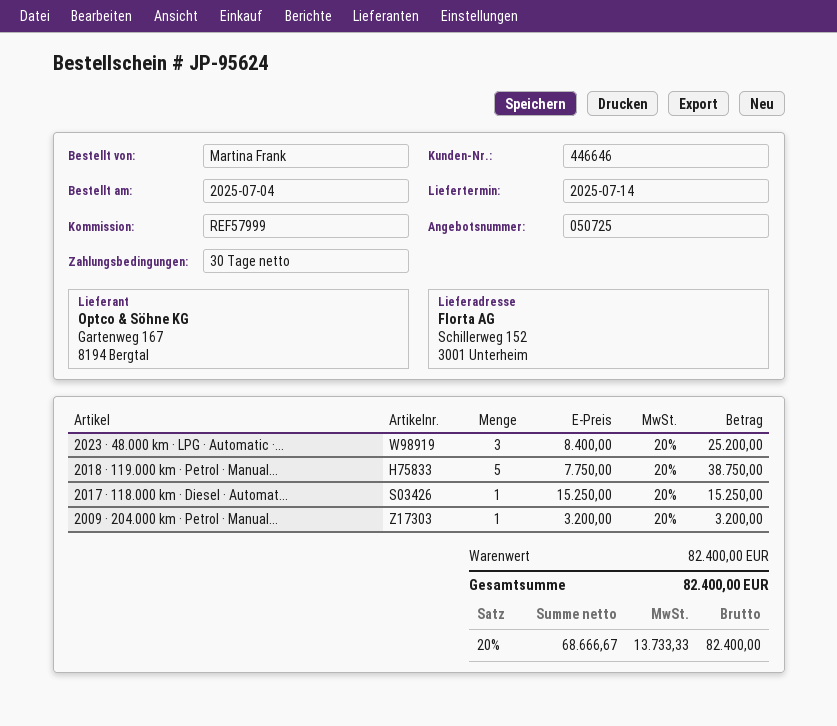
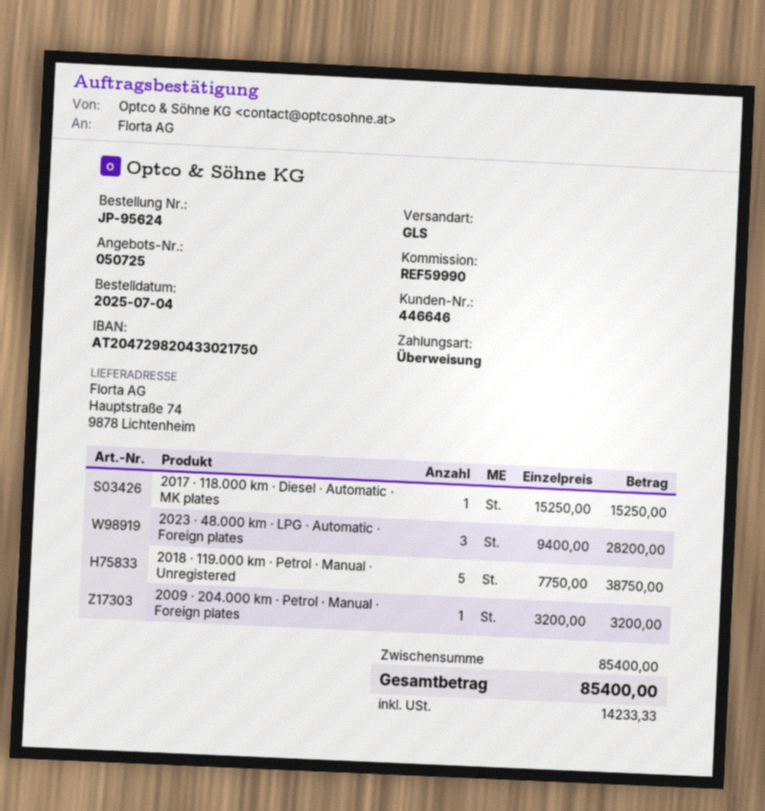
reference: REF57999 -> REF59990
ship to: Schillerweg 152, 3001 Unterheim -> Hauptstraße 74, 9878 Lichtenheim
2023 · 48.000 km · LPG · Automatic ·...: 3 x 8400.00 = 25200.00 -> 3 x 9400.00 = 28200.00
subtotal: 82400.00 -> 85400.00
tax: 13733.33 -> 14233.33
total: 82400.00 -> 85400.00

